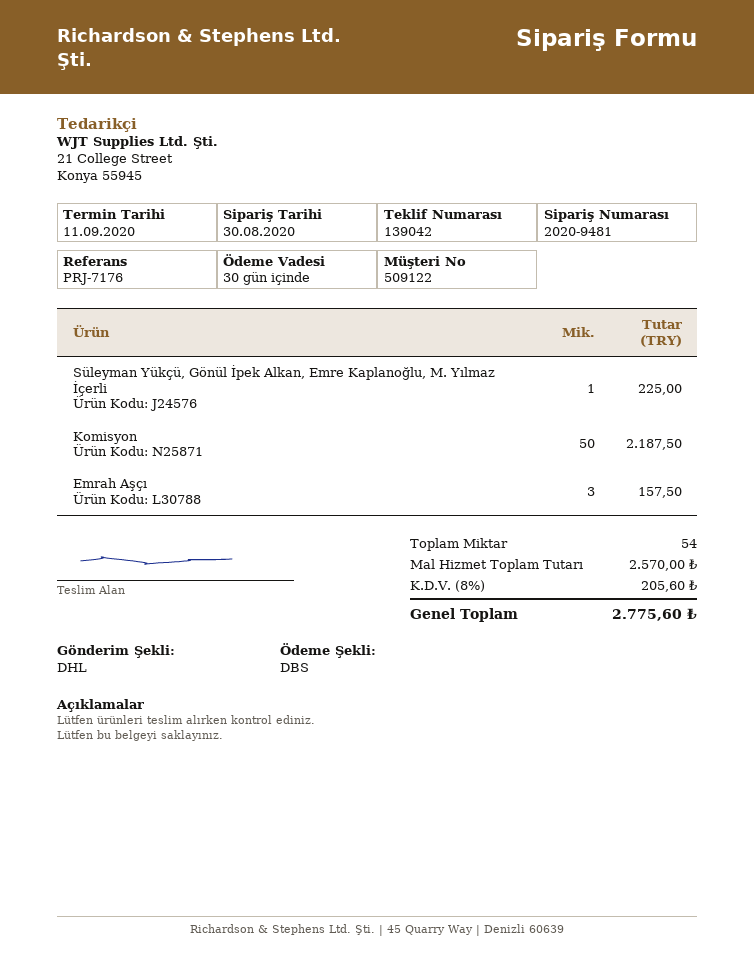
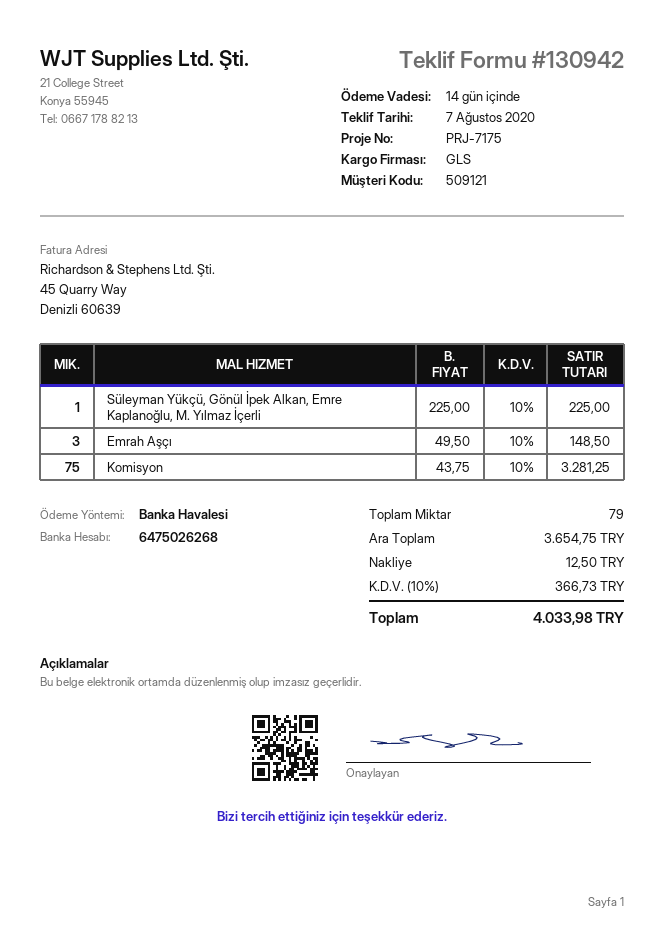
quote number: 139042 -> 130942
payment terms: 30 days -> 14 days
customer number: 509122 -> 509121
reference: PRJ-7176 -> PRJ-7175
payment method: direct debit -> bank transfer
shipping method: DHL -> GLS
Komisyon: 50 for 2187.50 -> 75 for 3281.25
Emrah Aşçı: 3 for 157.50 -> 3 for 148.50
total quantity: 54 -> 79
subtotal: 2570.00 -> 3654.75
shipping: none -> 12.50
tax: 8% = 205.60 -> 10% = 366.73
total: 2775.60 -> 4033.98

